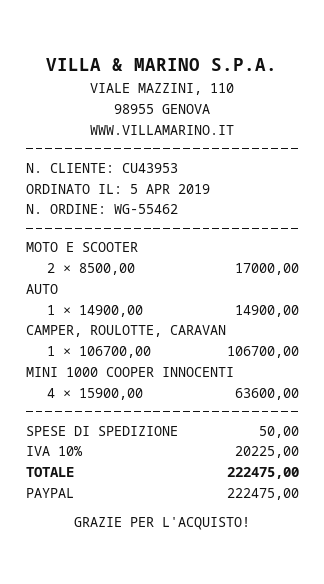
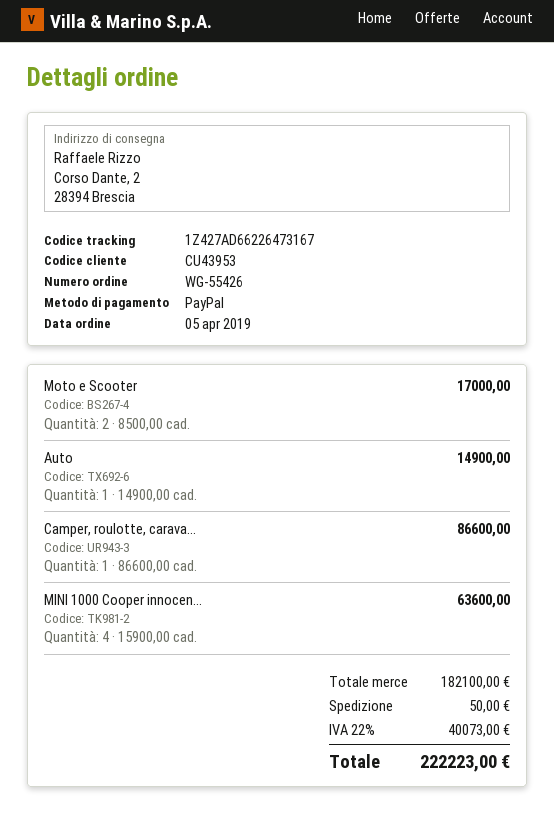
order number: WG-55462 -> WG-55426
CAMPER, ROULOTTE, CARAVAN: 1 x 106700.00 = 106700.00 -> 1 x 86600.00 = 86600.00
tax: 10% = 20225.00 -> 22% = 40073.00
total: 222475.00 -> 222223.00

